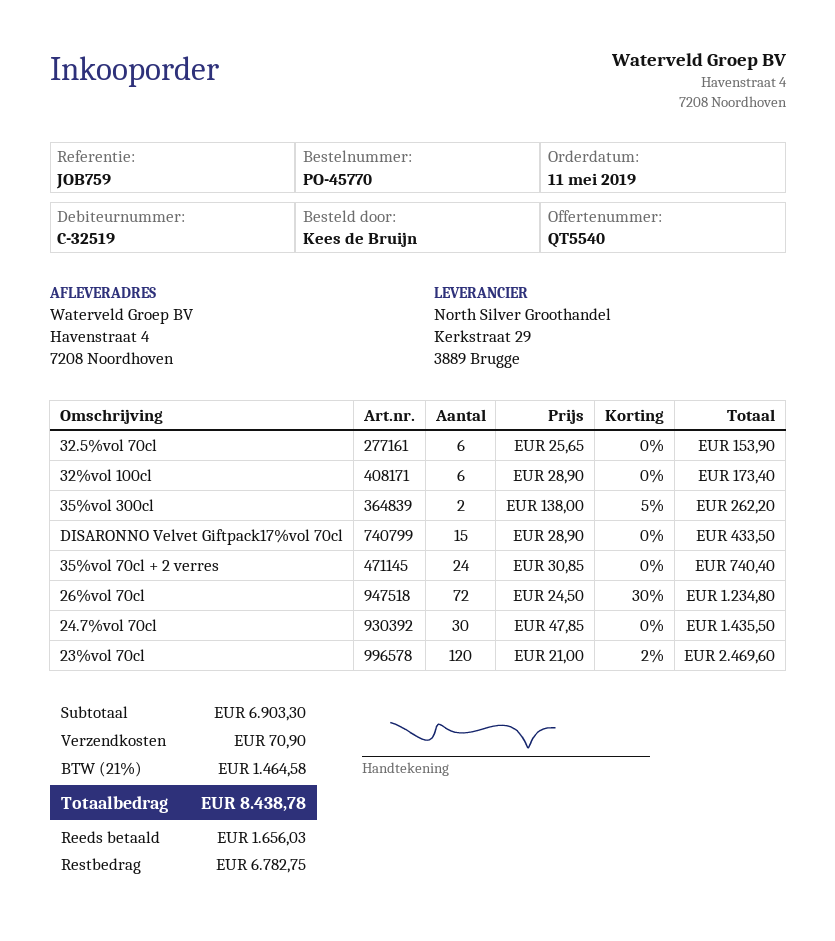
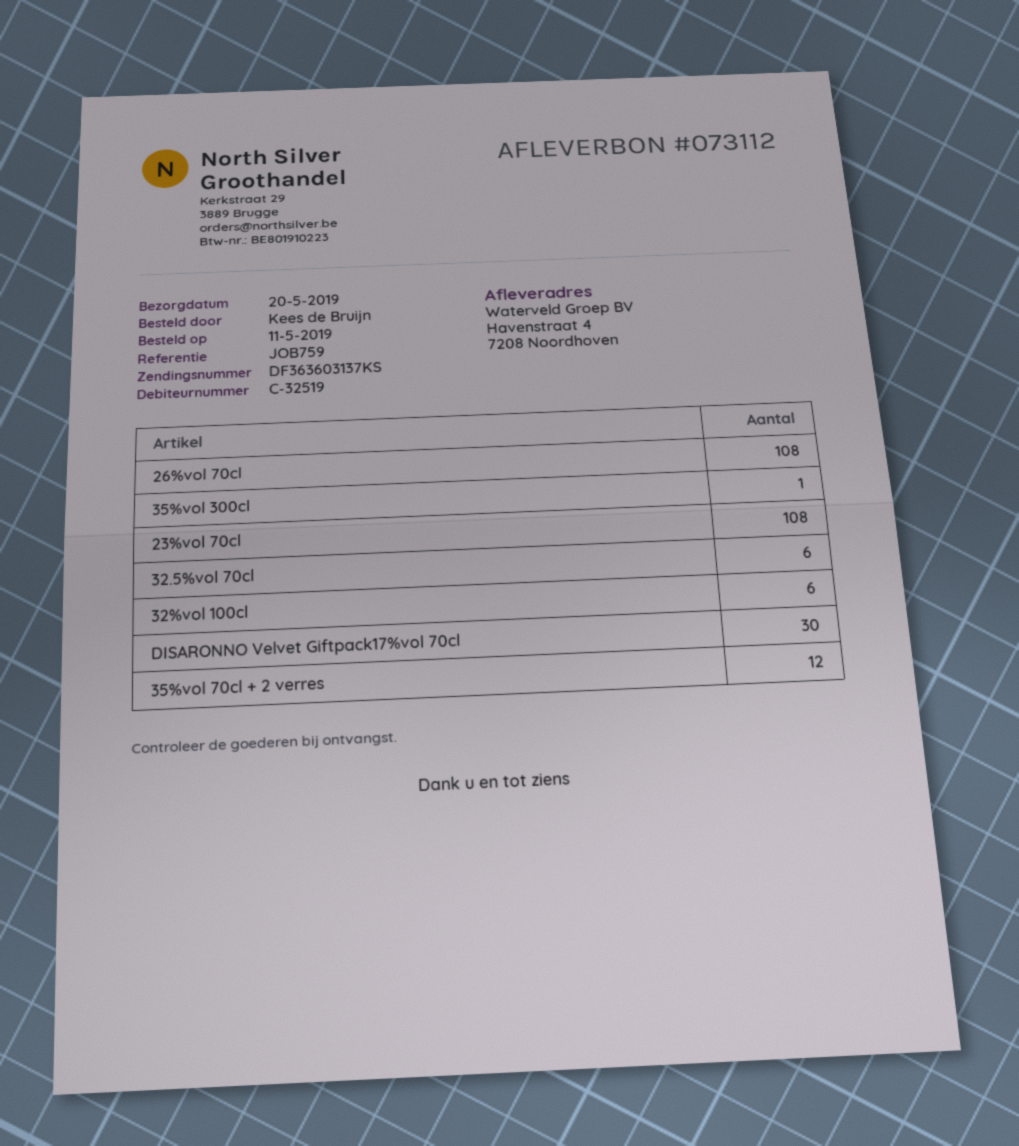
35%vol 300cl: 2 -> 1
DISARONNO Velvet Giftpack17%vol 70cl: 15 -> 30
35%vol 70cl + 2 verres: 24 -> 12
26%vol 70cl: 72 -> 108
24.7%vol 70cl: 30 -> none
23%vol 70cl: 120 -> 108

